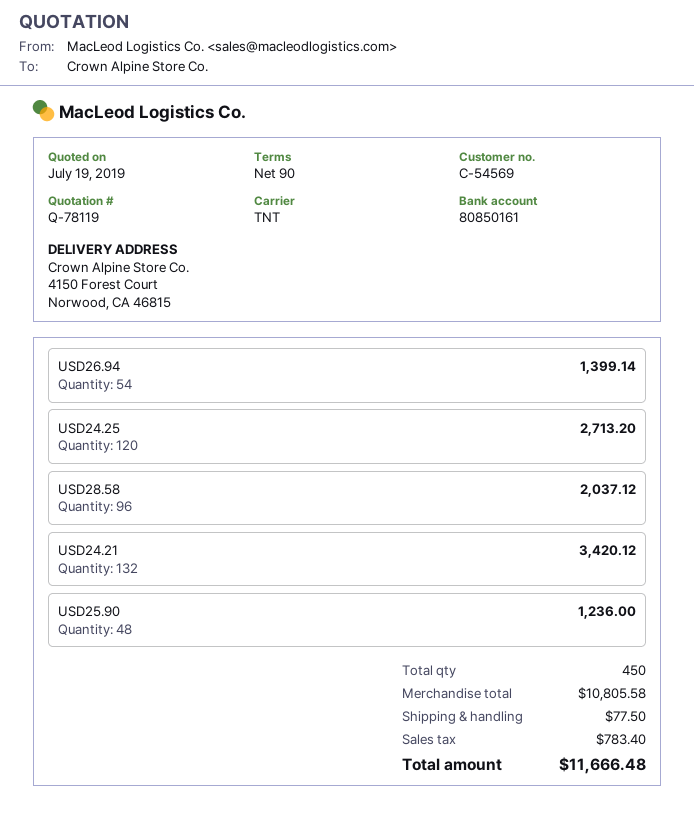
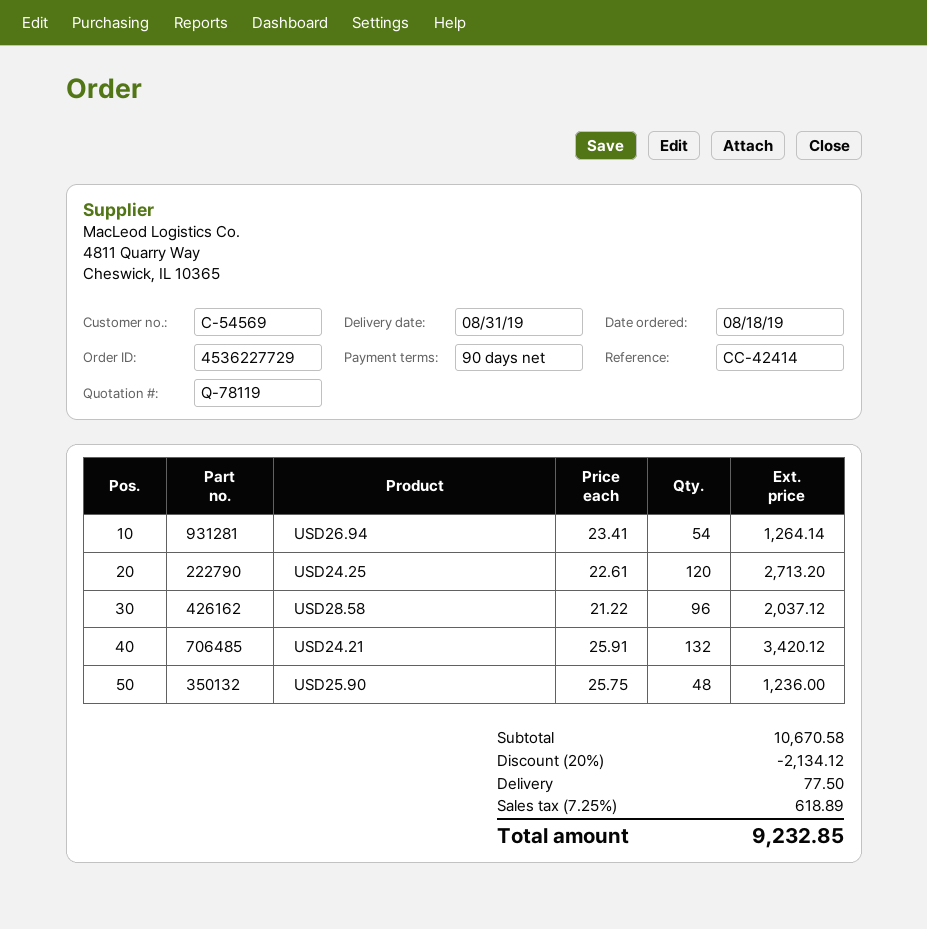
USD26.94: 54 for 1399.14 -> 54 for 1264.14
subtotal: 10805.58 -> 10670.58
discount: none -> 20% = 2134.12
tax: 783.40 -> 618.89
total: 11666.48 -> 9232.85

